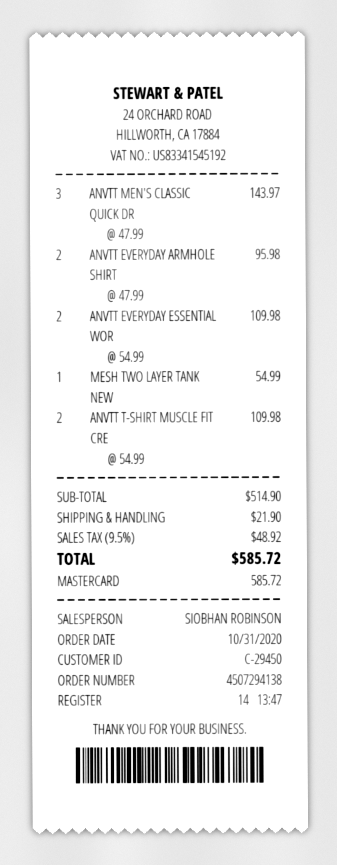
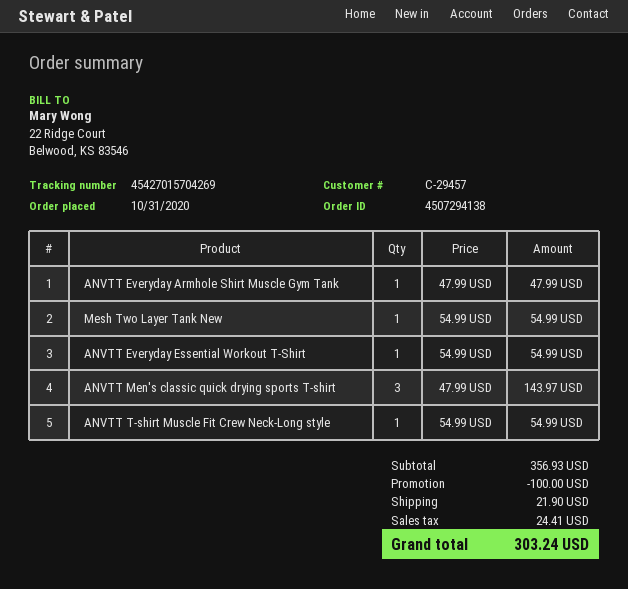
customer number: C-29450 -> C-29457
ANVTT EVERYDAY ARMHOLE SHIRT: 2 x 47.99 = 95.98 -> 1 x 47.99 = 47.99
ANVTT EVERYDAY ESSENTIAL WOR: 2 x 54.99 = 109.98 -> 1 x 54.99 = 54.99
ANVTT T-SHIRT MUSCLE FIT CRE: 2 x 54.99 = 109.98 -> 1 x 54.99 = 54.99
subtotal: 514.90 -> 356.93
discount: none -> 100.00
tax: 48.92 -> 24.41
total: 585.72 -> 303.24

